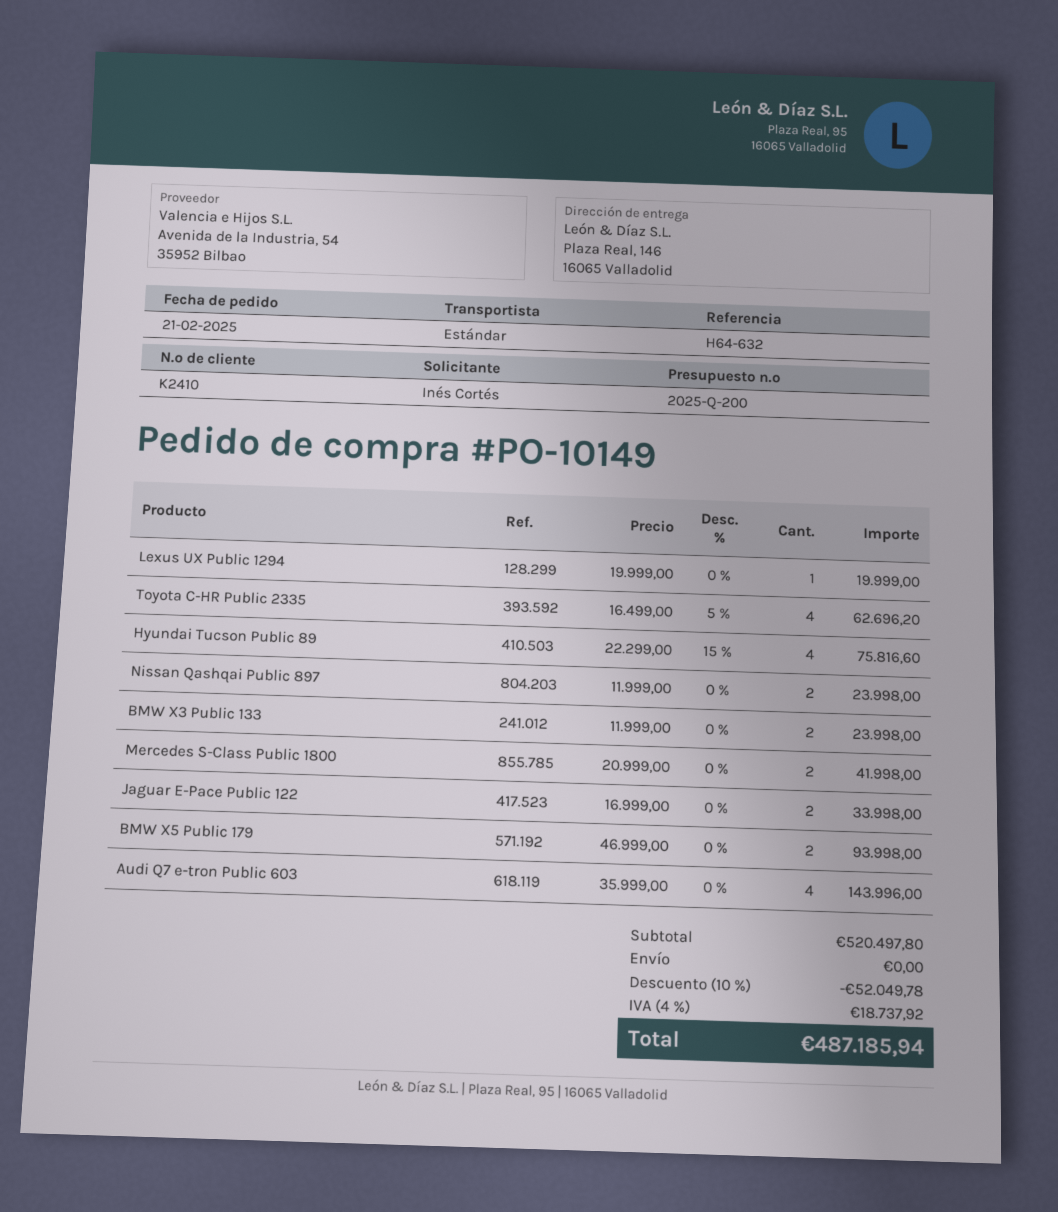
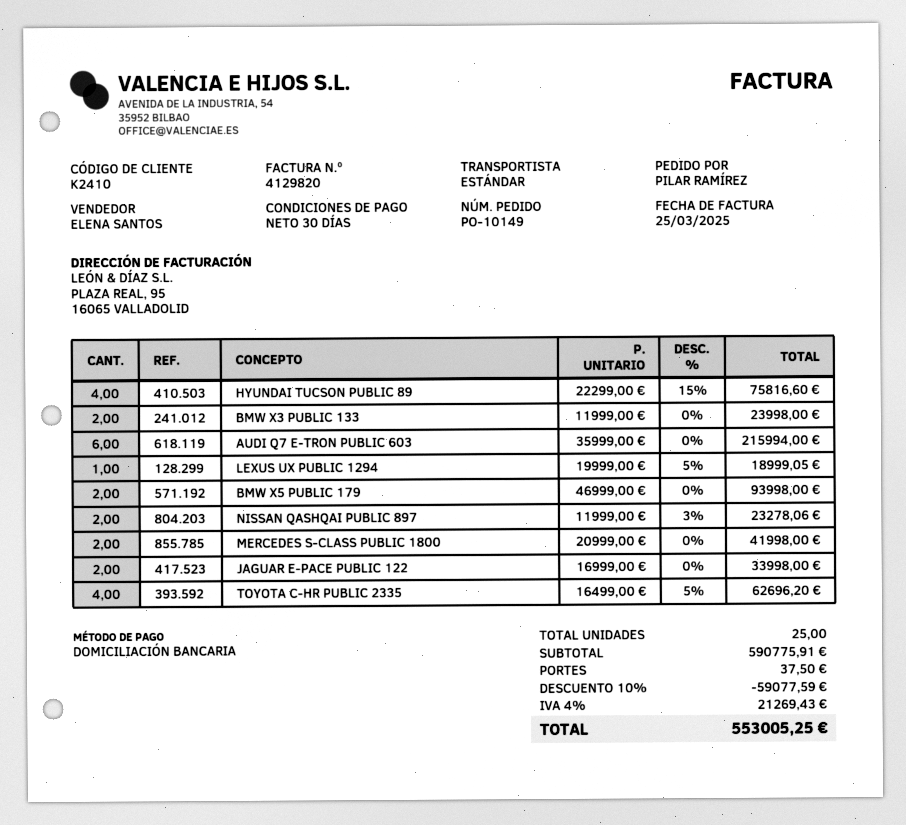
ordered by: Inés Cortés -> PILAR RAMÍREZ
Lexus UX Public 1294: 1 x 19999.00 = 19999.00 -> 1 x 19999.00 - 5% = 18999.05
Nissan Qashqai Public 897: 2 x 11999.00 = 23998.00 -> 2 x 11999.00 - 3% = 23278.06
Audi Q7 e-tron Public 603: 4 x 35999.00 = 143996.00 -> 6 x 35999.00 = 215994.00
subtotal: 520497.80 -> 590775.91
discount: 10% = 52049.78 -> 10% = 59077.59
shipping: 0.00 -> 37.50
tax: 4% = 18737.92 -> 4% = 21269.43
total: 487185.94 -> 553005.25

